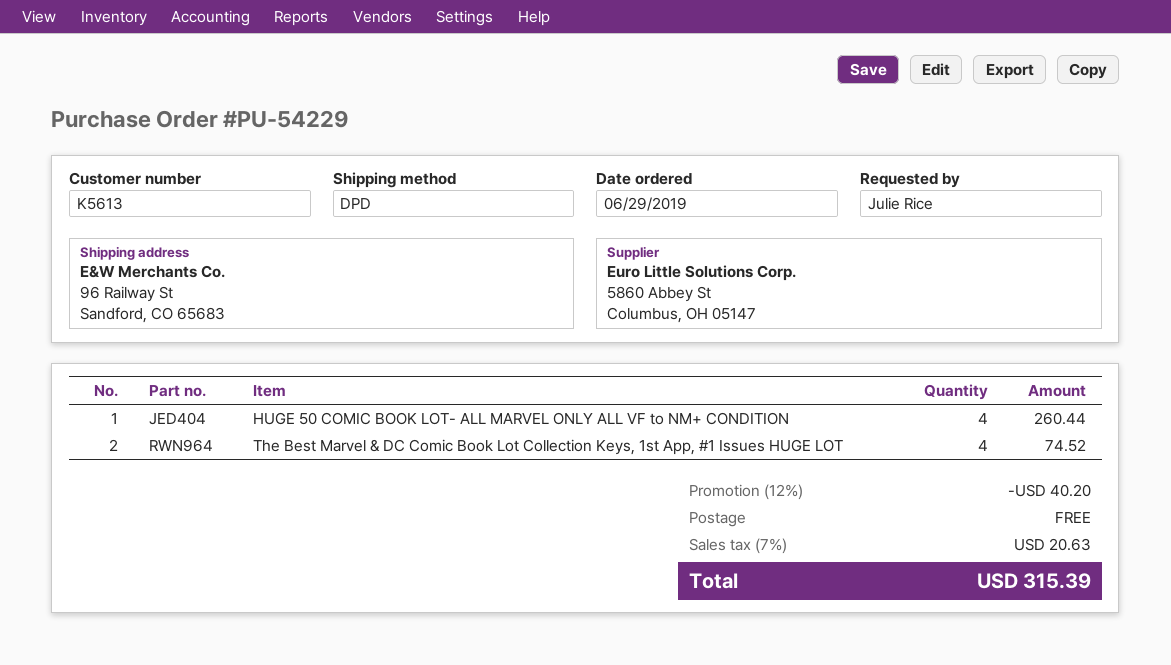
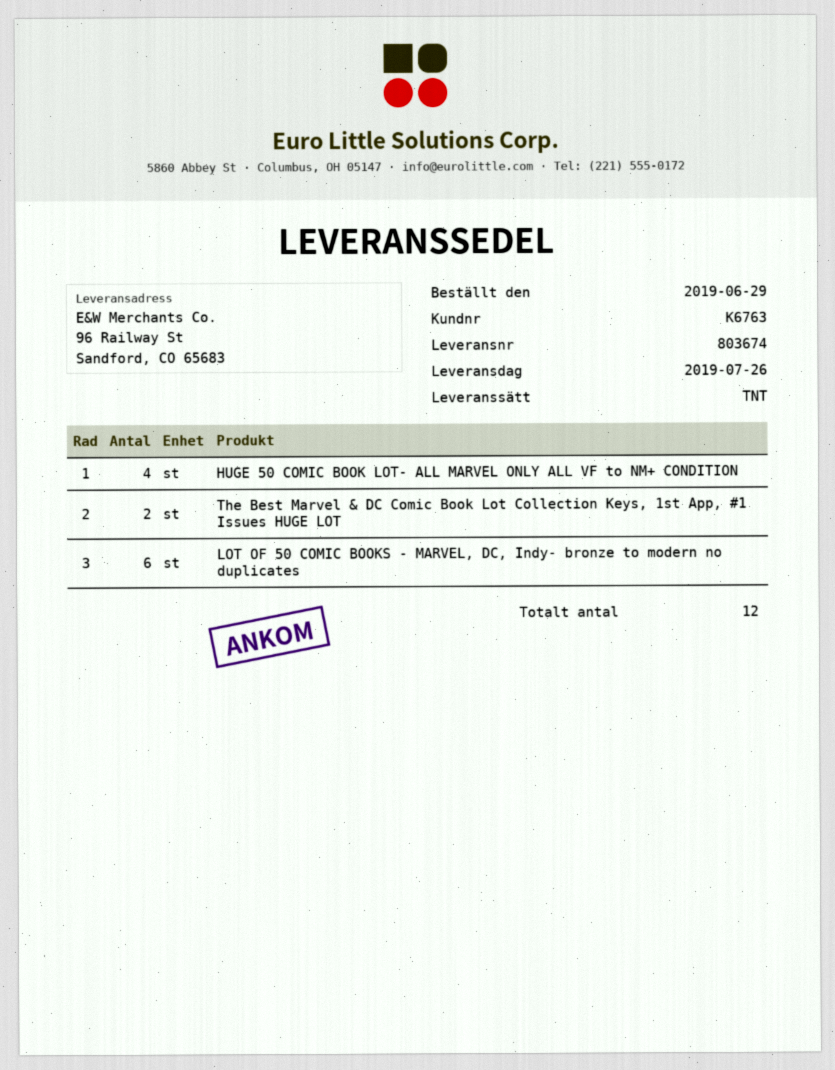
customer number: K5613 -> K6763
shipping method: DPD -> TNT
The Best Marvel & DC Comic Book Lot Collection Keys, 1st App, #1 Issues HUGE LOT: 4 -> 2
LOT OF 50 COMIC BOOKS - MARVEL, DC, Indy- bronze to modern no duplicates: none -> 6

